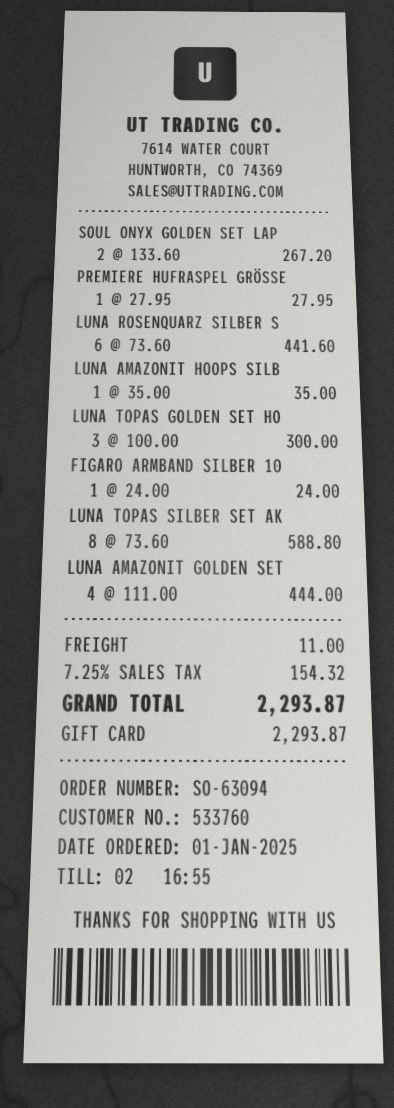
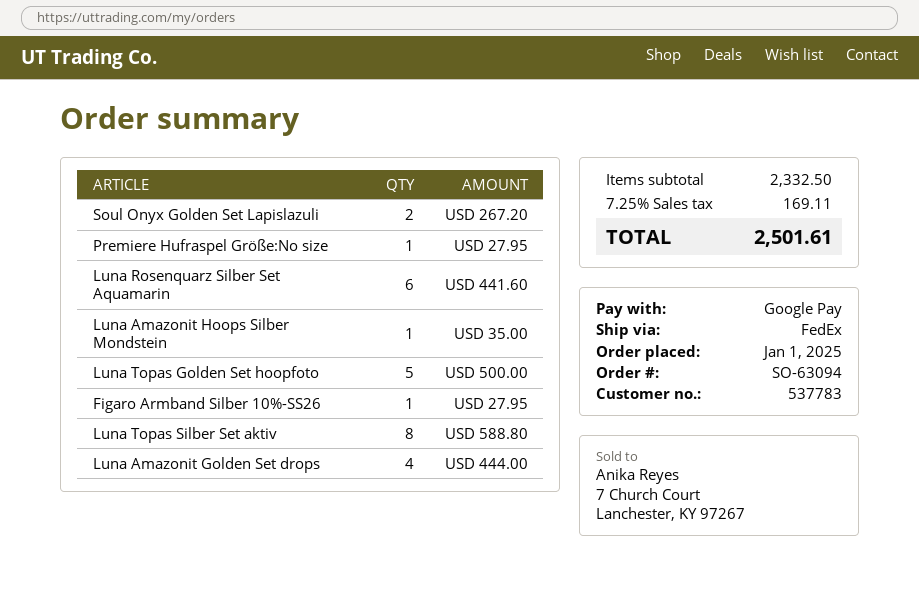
customer number: 533760 -> 537783
payment method: gift card -> Google Pay
LUNA TOPAS GOLDEN SET HO: 3 for 300.00 -> 5 for 500.00
FIGARO ARMBAND SILBER 10: 1 for 24.00 -> 1 for 27.95
shipping: 11.00 -> none
tax: 7.25% = 154.32 -> 7.25% = 169.11
total: 2293.87 -> 2501.61

